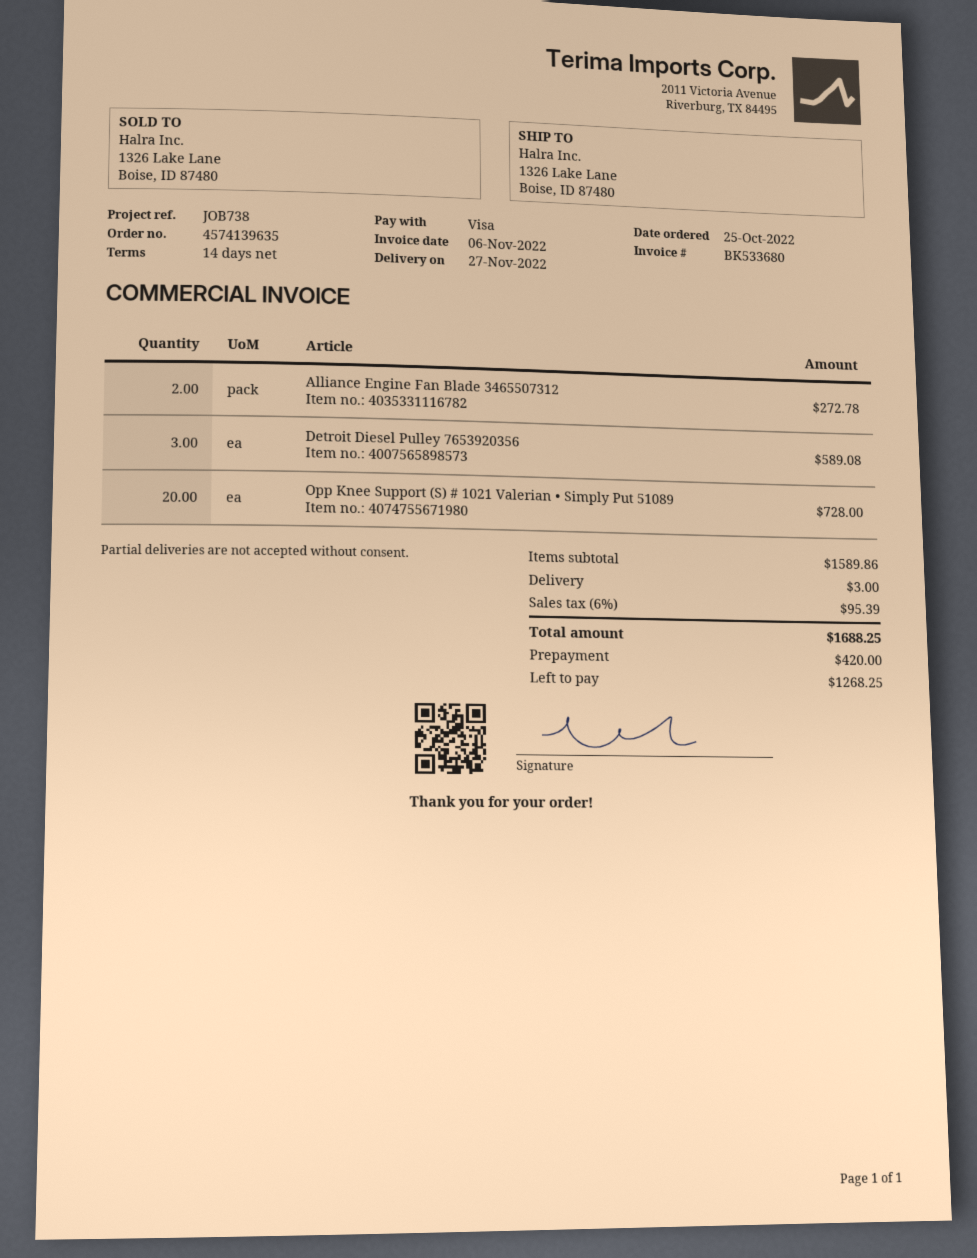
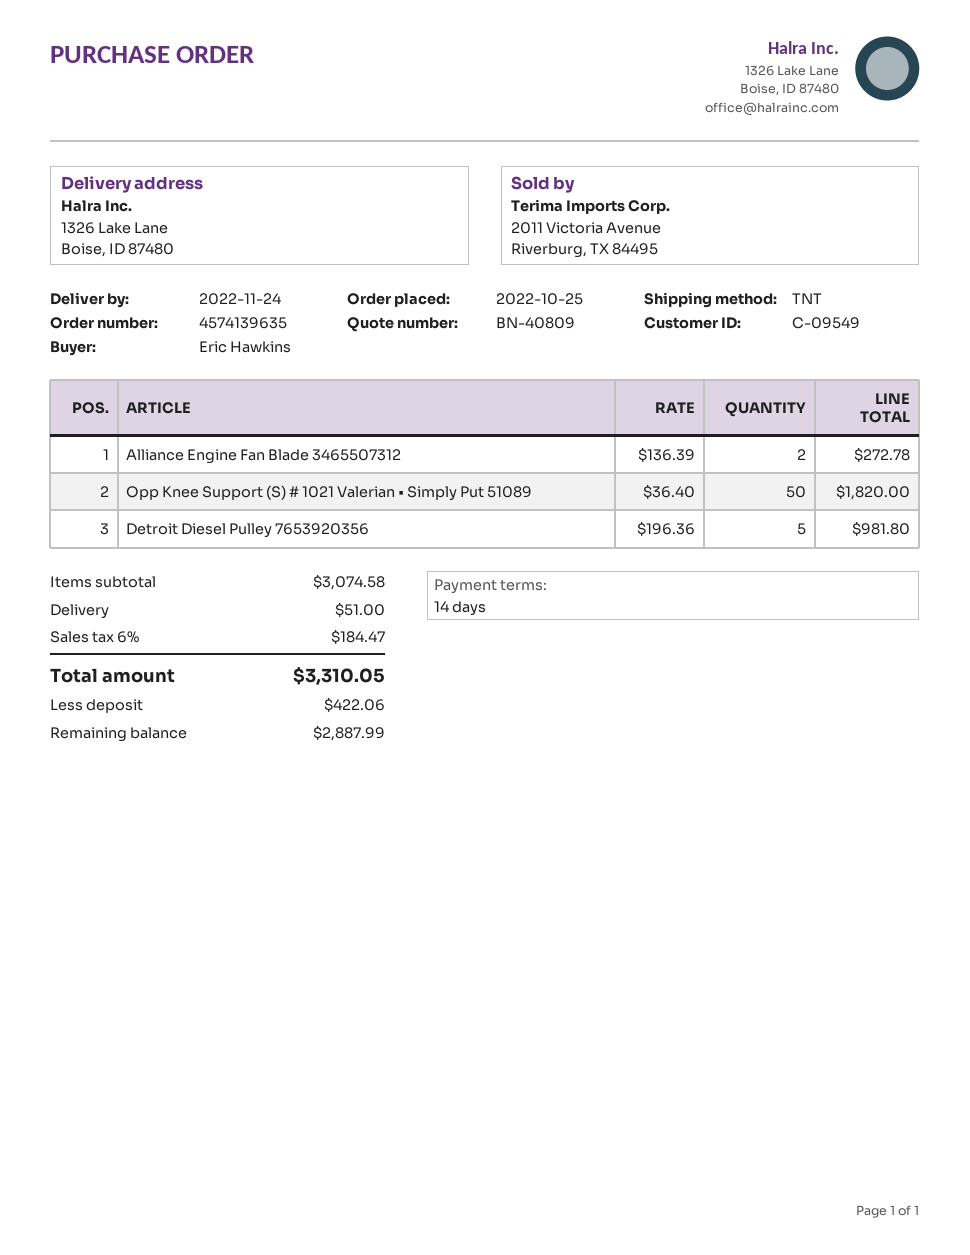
delivery date: 2022-11-27 -> 2022-11-24
Detroit Diesel Pulley 7653920356: 3 for 589.08 -> 5 for 981.80
Opp Knee Support (S) # 1021 Valerian • Simply Put 51089: 20 for 728.00 -> 50 for 1820.00
subtotal: 1589.86 -> 3074.58
shipping: 3.00 -> 51.00
tax: 6% = 95.39 -> 6% = 184.47
total: 1688.25 -> 3310.05
deposit: 420.00 -> 422.06
balance: 1268.25 -> 2887.99

